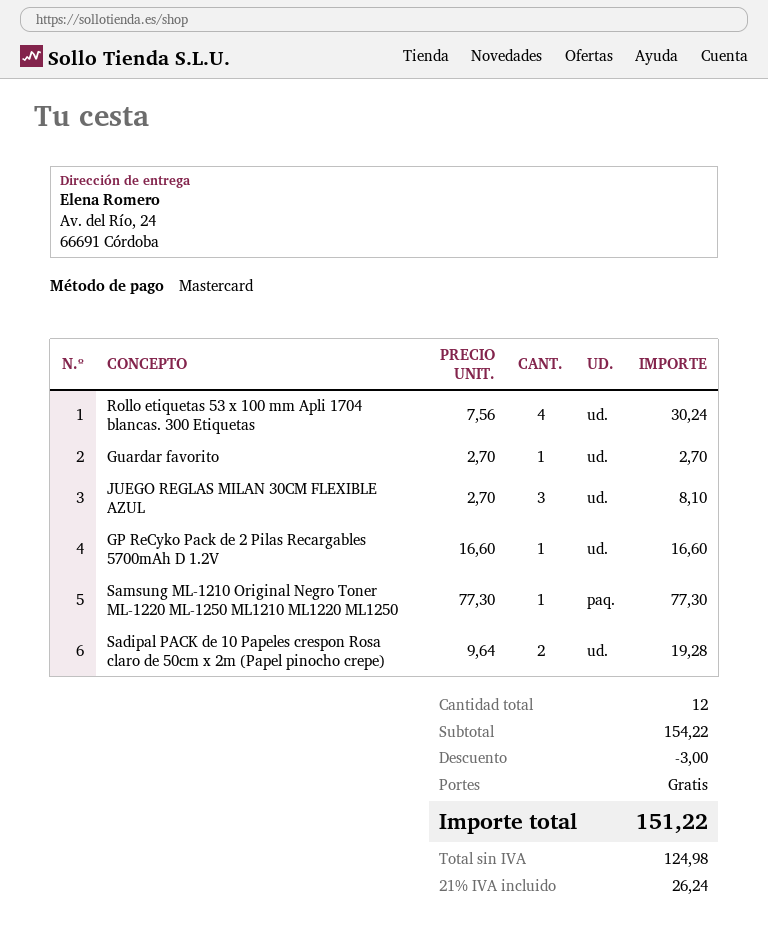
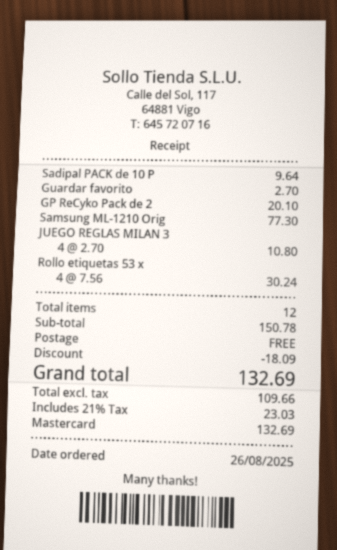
JUEGO REGLAS MILAN 30CM FLEXIBLE AZUL: 3 x 2.70 = 8.10 -> 4 x 2.70 = 10.80
GP ReCyko Pack de 2 Pilas Recargables 5700mAh D 1.2V: 1 x 16.60 = 16.60 -> 1 x 20.10 = 20.10
Sadipal PACK de 10 Papeles crespon Rosa claro de 50cm x 2m (Papel pinocho crepe): 2 x 9.64 = 19.28 -> 1 x 9.64 = 9.64
subtotal: 154.22 -> 150.78
discount: 3.00 -> 18.09
net: 124.98 -> 109.66
tax: 21% = 26.24 -> 21% = 23.03
total: 151.22 -> 132.69

